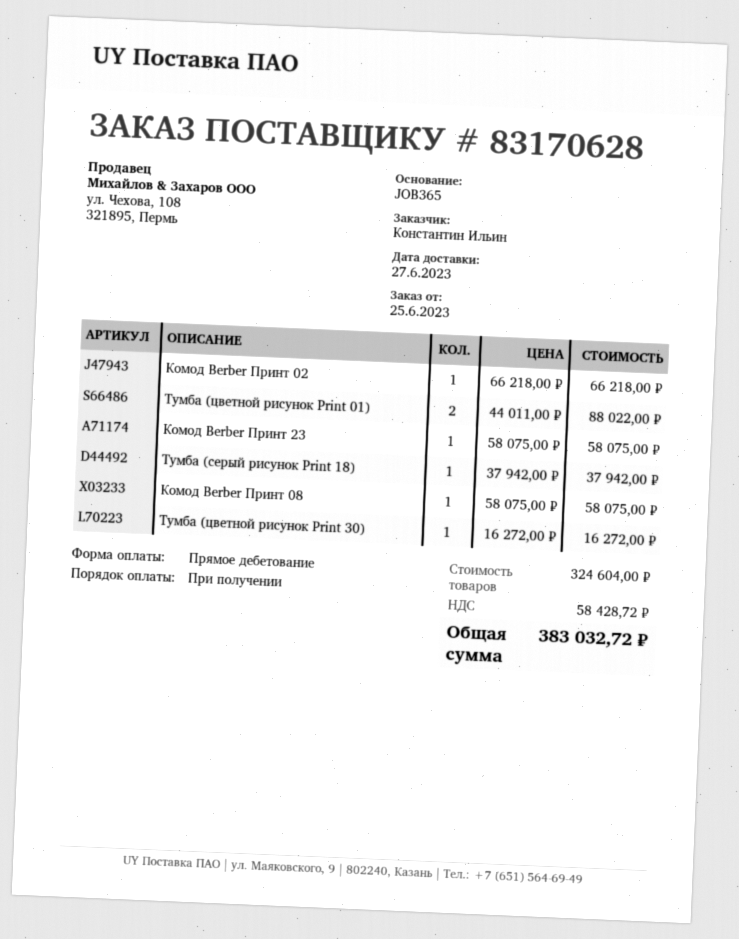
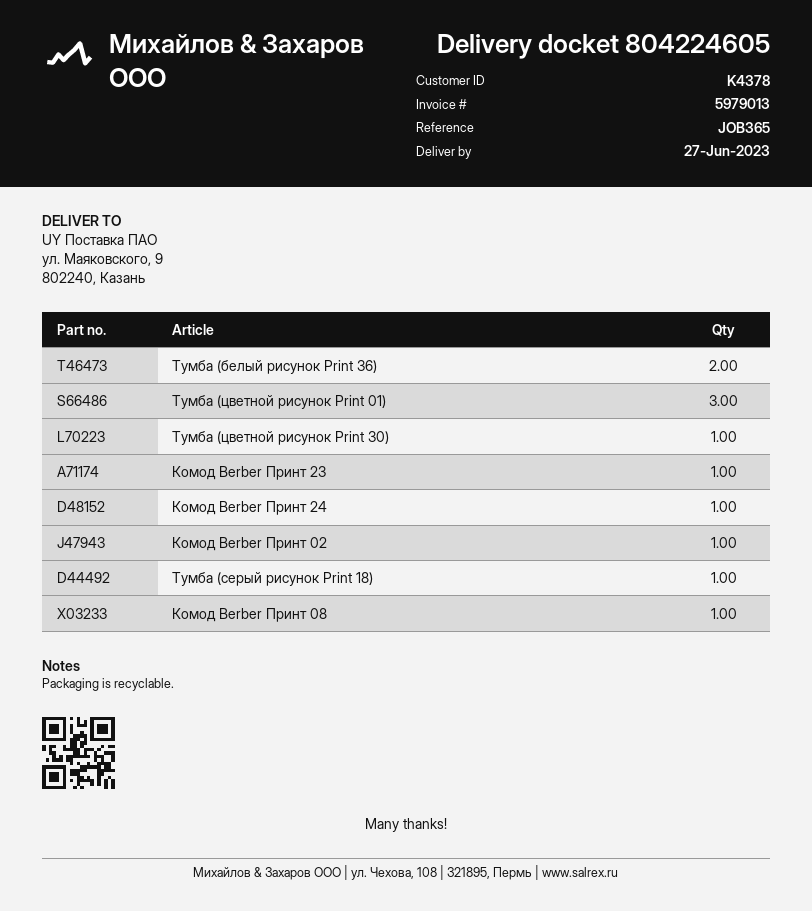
Тумба (цветной рисунок Print 01): 2 -> 3
Тумба (белый рисунок Print 36): none -> 2
Комод Berber Принт 24: none -> 1

